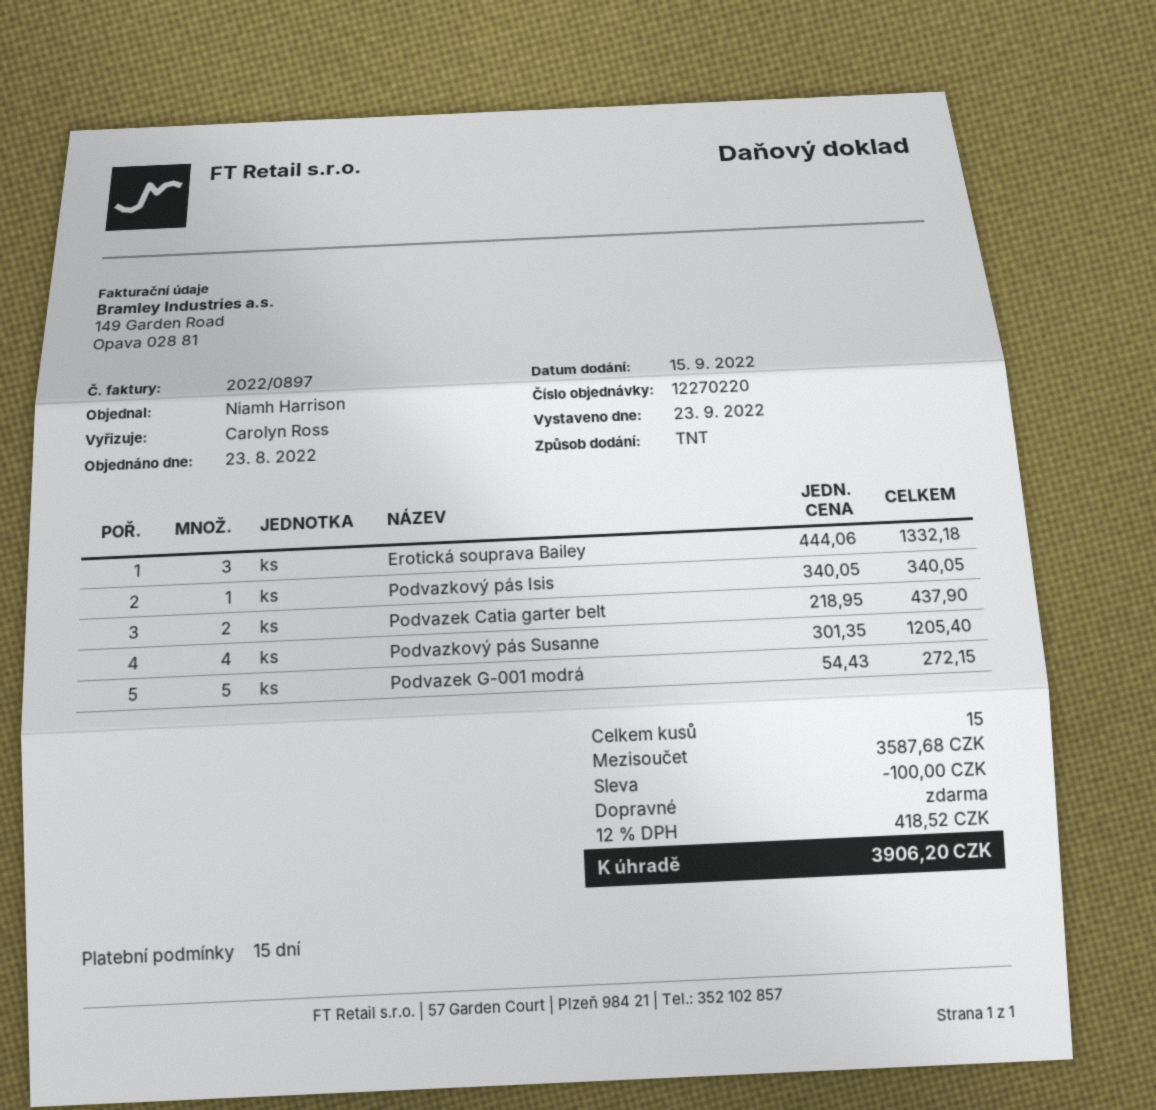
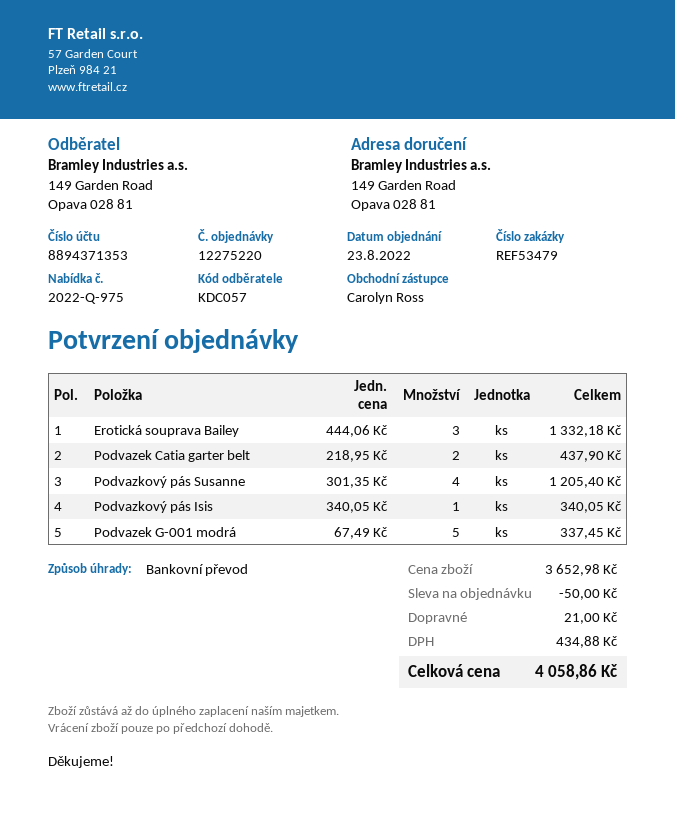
order number: 12270220 -> 12275220
Podvazek G-001 modrá: 5 x 54.43 = 272.15 -> 5 x 67.49 = 337.45
subtotal: 3587.68 -> 3652.98
discount: 100.00 -> 50.00
shipping: 0.00 -> 21.00
tax: 418.52 -> 434.88
total: 3906.20 -> 4058.86

